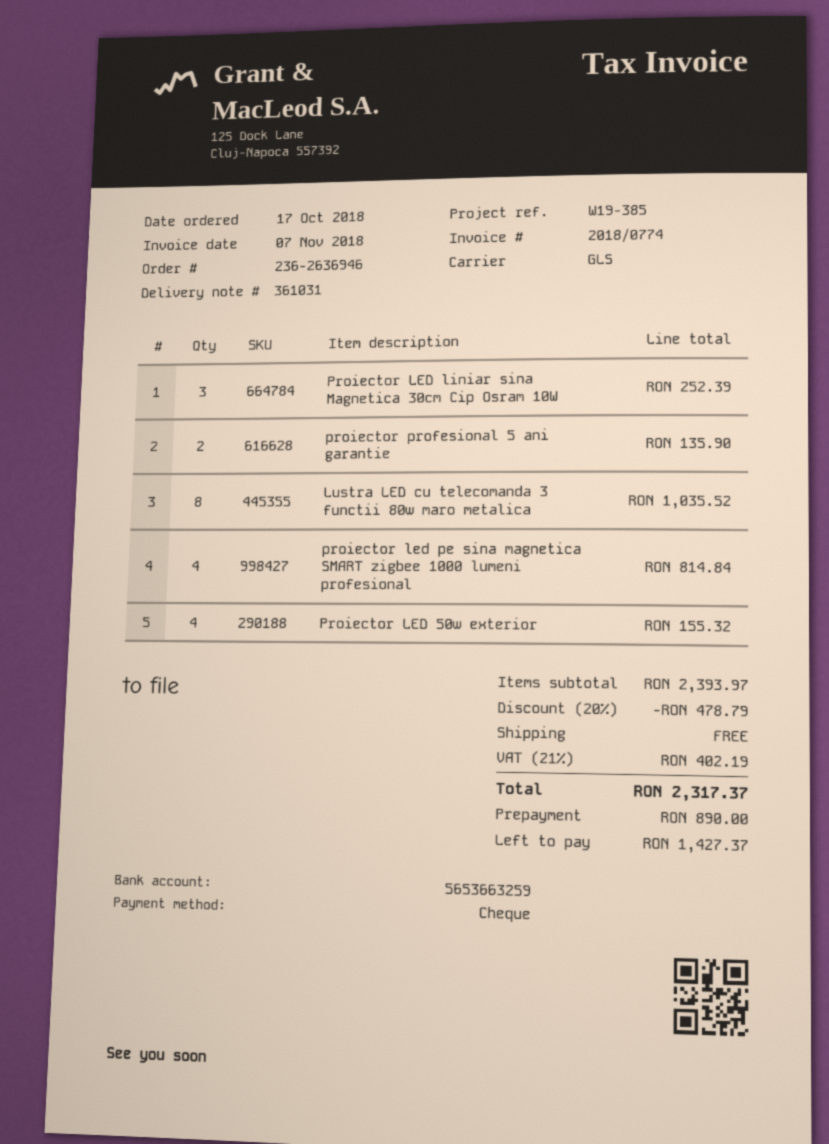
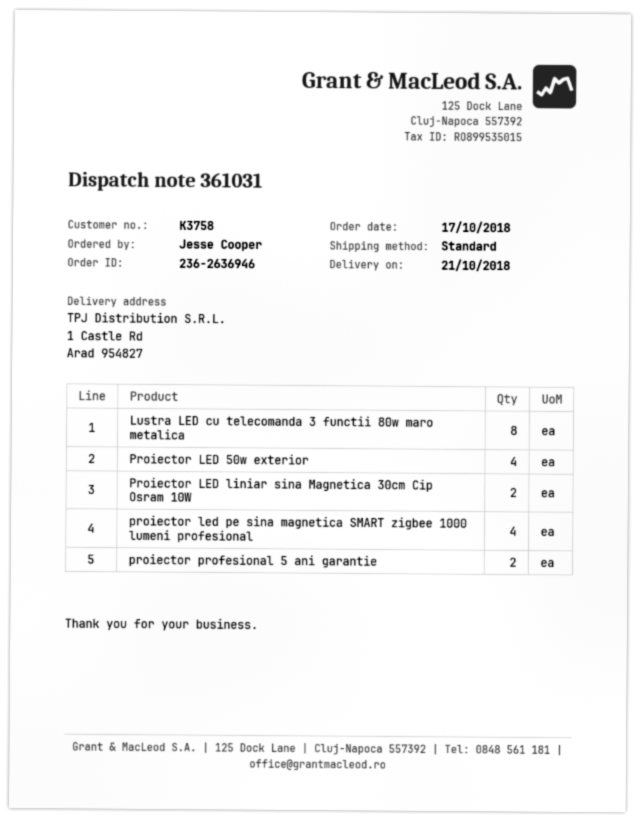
shipping method: GLS -> standard
Proiector LED liniar sina Magnetica 30cm Cip Osram 10W: 3 -> 2

